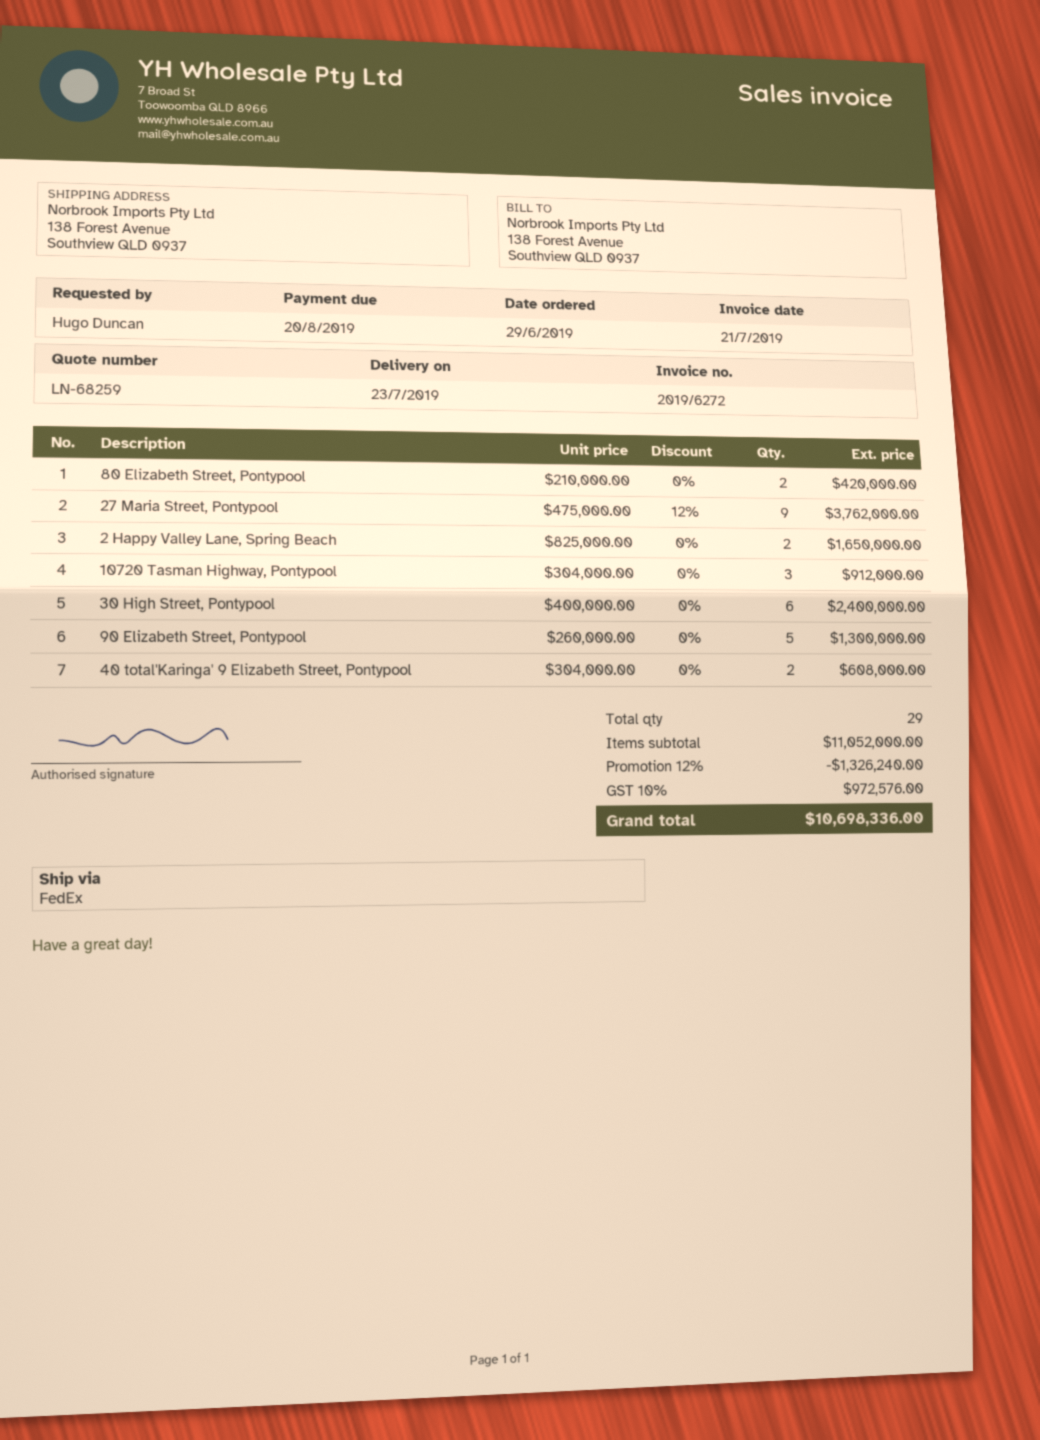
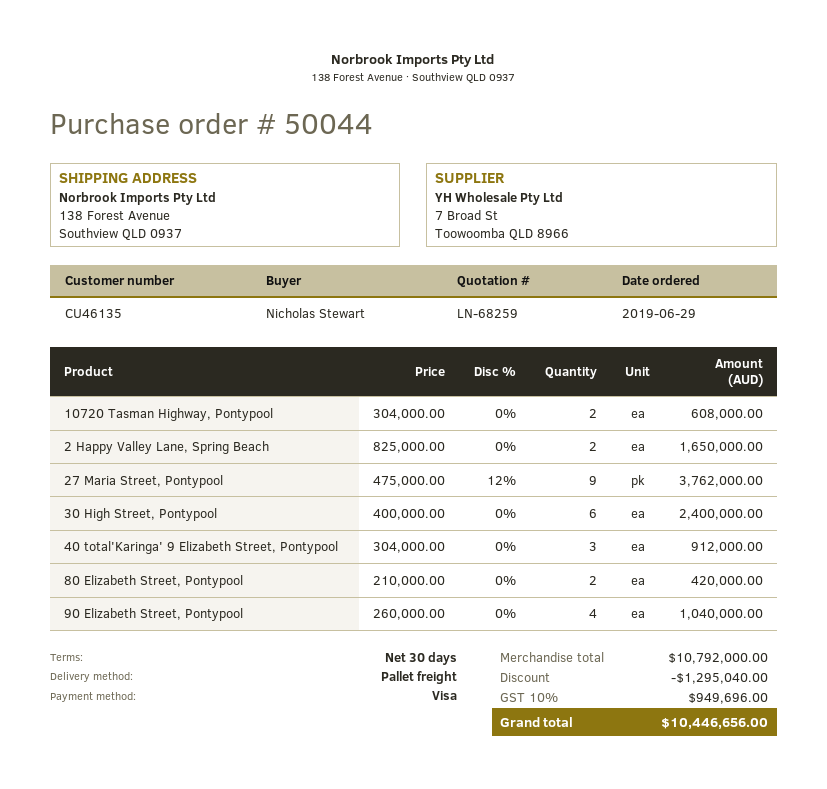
ordered by: Hugo Duncan -> Nicholas Stewart
shipping method: FedEx -> pallet freight
10720 Tasman Highway, Pontypool: 3 x 304000.00 = 912000.00 -> 2 x 304000.00 = 608000.00
90 Elizabeth Street, Pontypool: 5 x 260000.00 = 1300000.00 -> 4 x 260000.00 = 1040000.00
40 total'Karinga' 9 Elizabeth Street, Pontypool: 2 x 304000.00 = 608000.00 -> 3 x 304000.00 = 912000.00
subtotal: 11052000.00 -> 10792000.00
discount: 1326240.00 -> 1295040.00
tax: 10% = 972576.00 -> 10% = 949696.00
total: 10698336.00 -> 10446656.00

